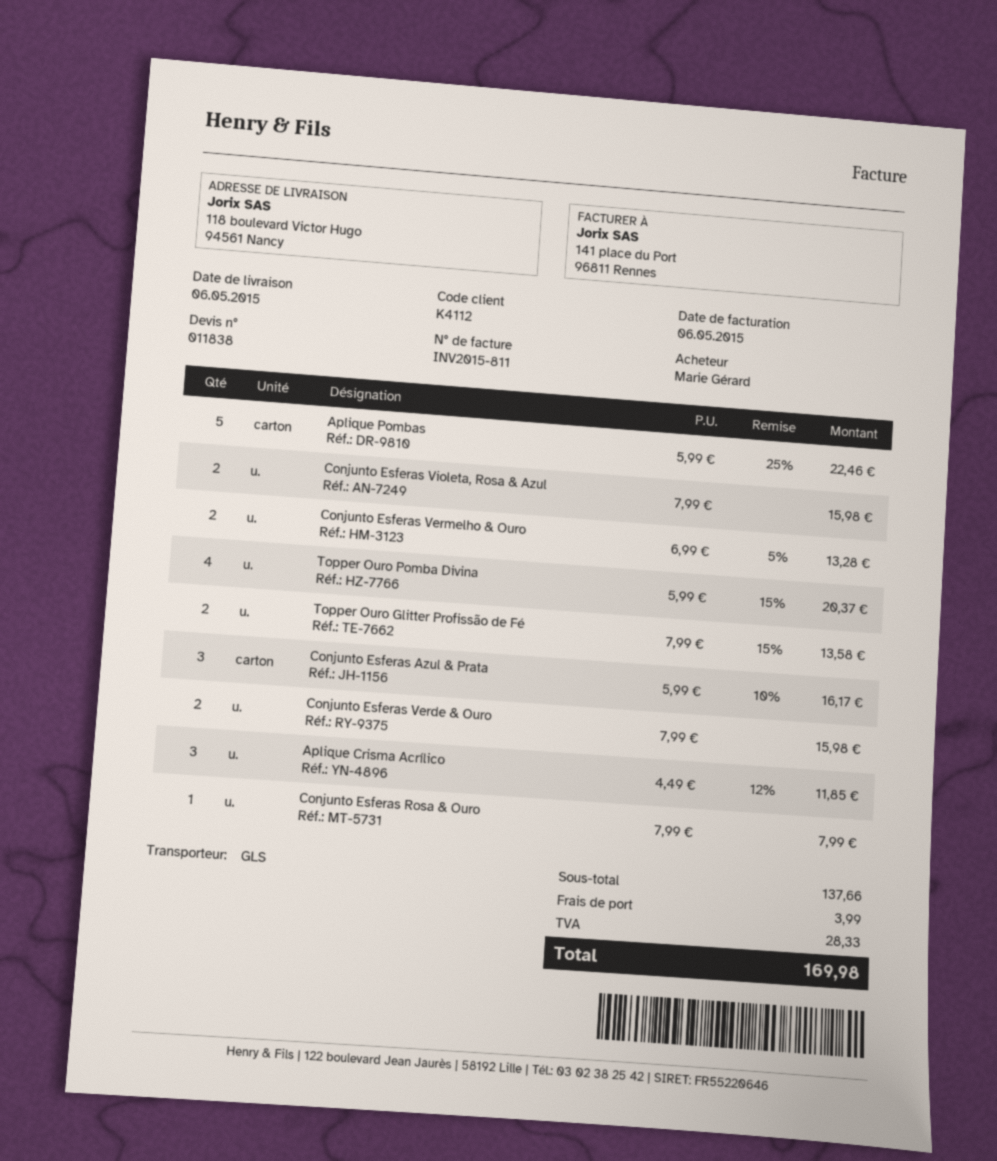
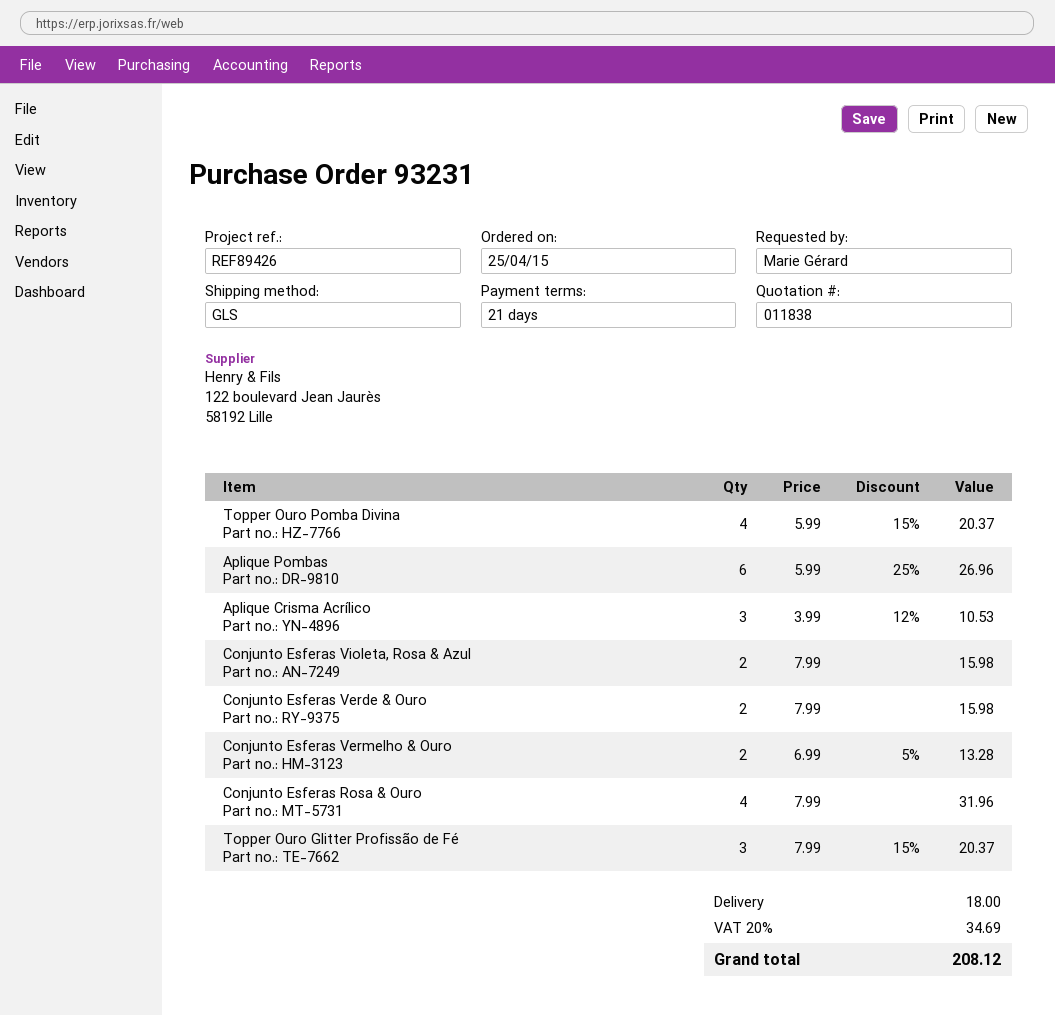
Aplique Pombas: 5 x 5.99 - 25% = 22.46 -> 6 x 5.99 - 25% = 26.96
Topper Ouro Glitter Profissão de Fé: 2 x 7.99 - 15% = 13.58 -> 3 x 7.99 - 15% = 20.37
Conjunto Esferas Azul & Prata: 3 x 5.99 - 10% = 16.17 -> none
Aplique Crisma Acrílico: 3 x 4.49 - 12% = 11.85 -> 3 x 3.99 - 12% = 10.53
Conjunto Esferas Rosa & Ouro: 1 x 7.99 = 7.99 -> 4 x 7.99 = 31.96
shipping: 3.99 -> 18.00
tax: 28.33 -> 34.69
total: 169.98 -> 208.12

